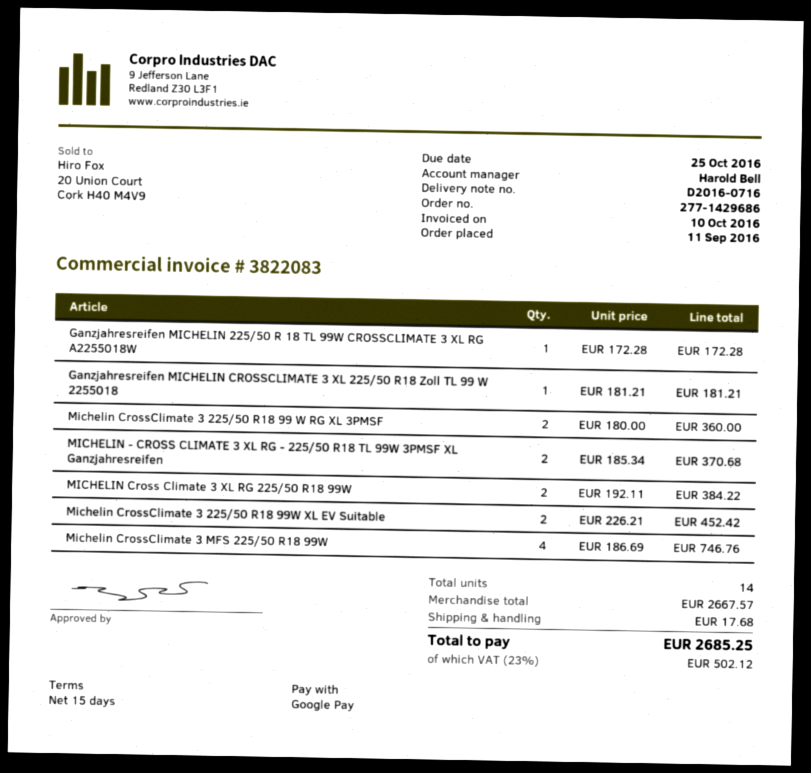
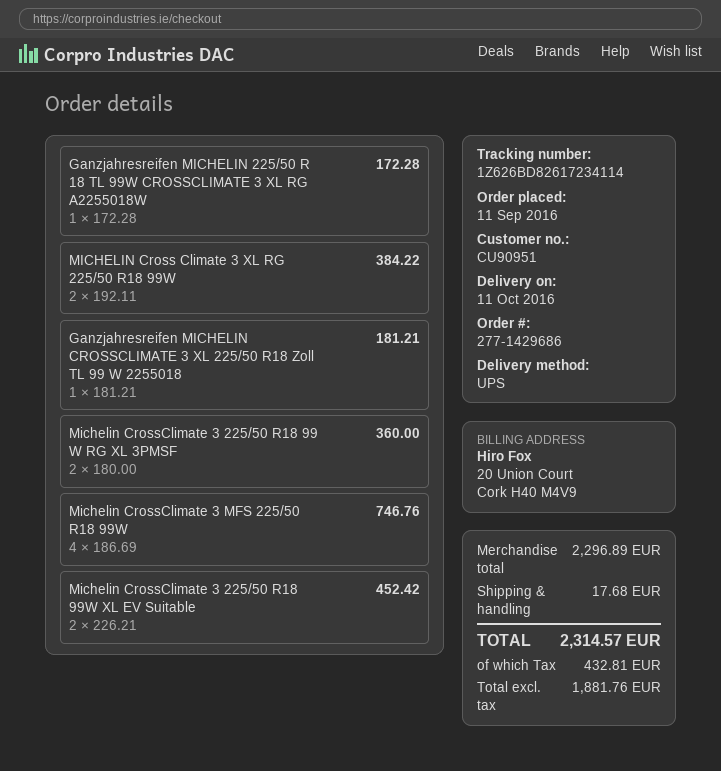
MICHELIN - CROSS CLIMATE 3 XL RG - 225/50 R18 TL 99W 3PMSF XL Ganzjahresreifen: 2 x 185.34 = 370.68 -> none
subtotal: 2667.57 -> 2296.89
tax: 502.12 -> 432.81
total: 2685.25 -> 2314.57

